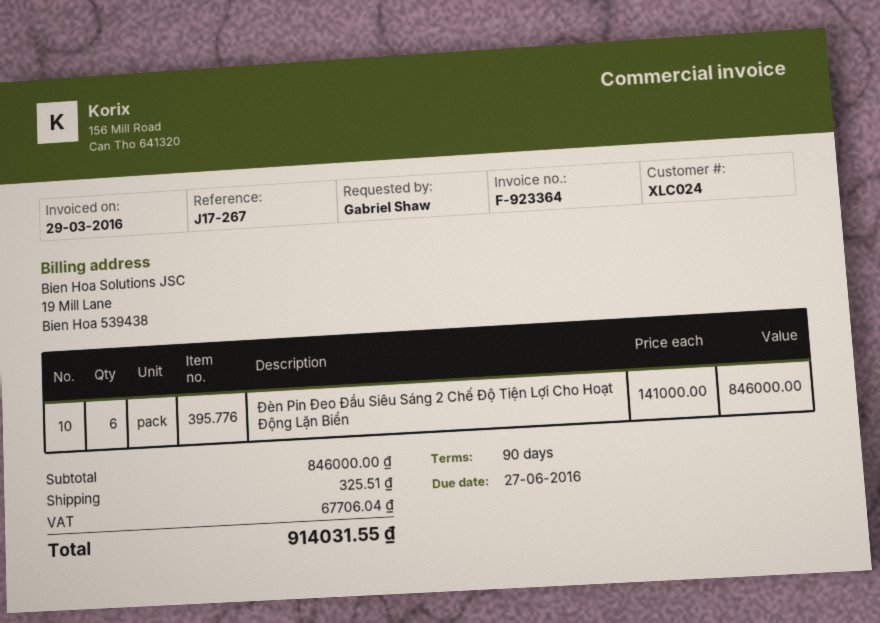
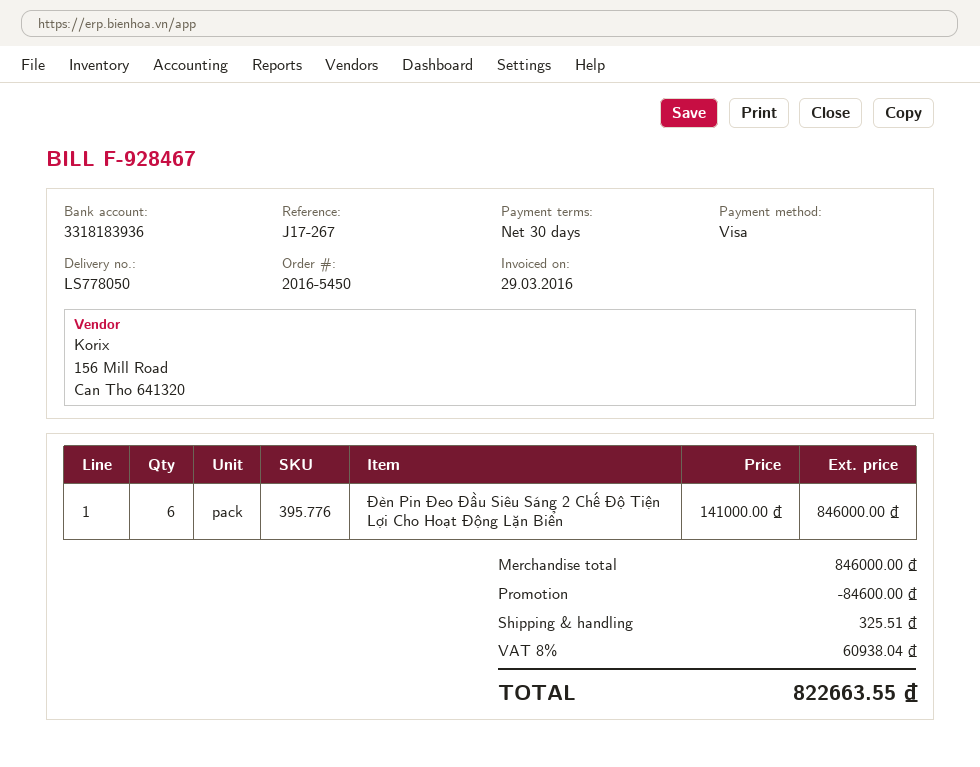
invoice number: F-923364 -> F-928467
payment terms: 90 days -> 30 days
discount: none -> 84600.00
tax: 67706.04 -> 60938.04
total: 914031.55 -> 822663.55

